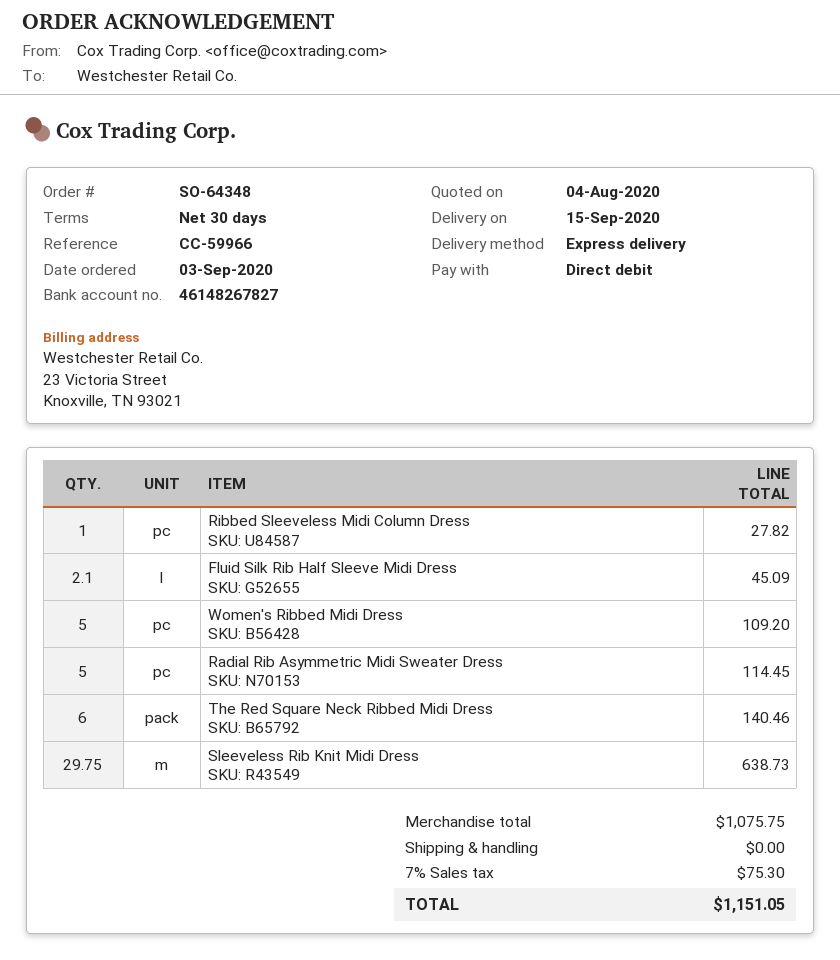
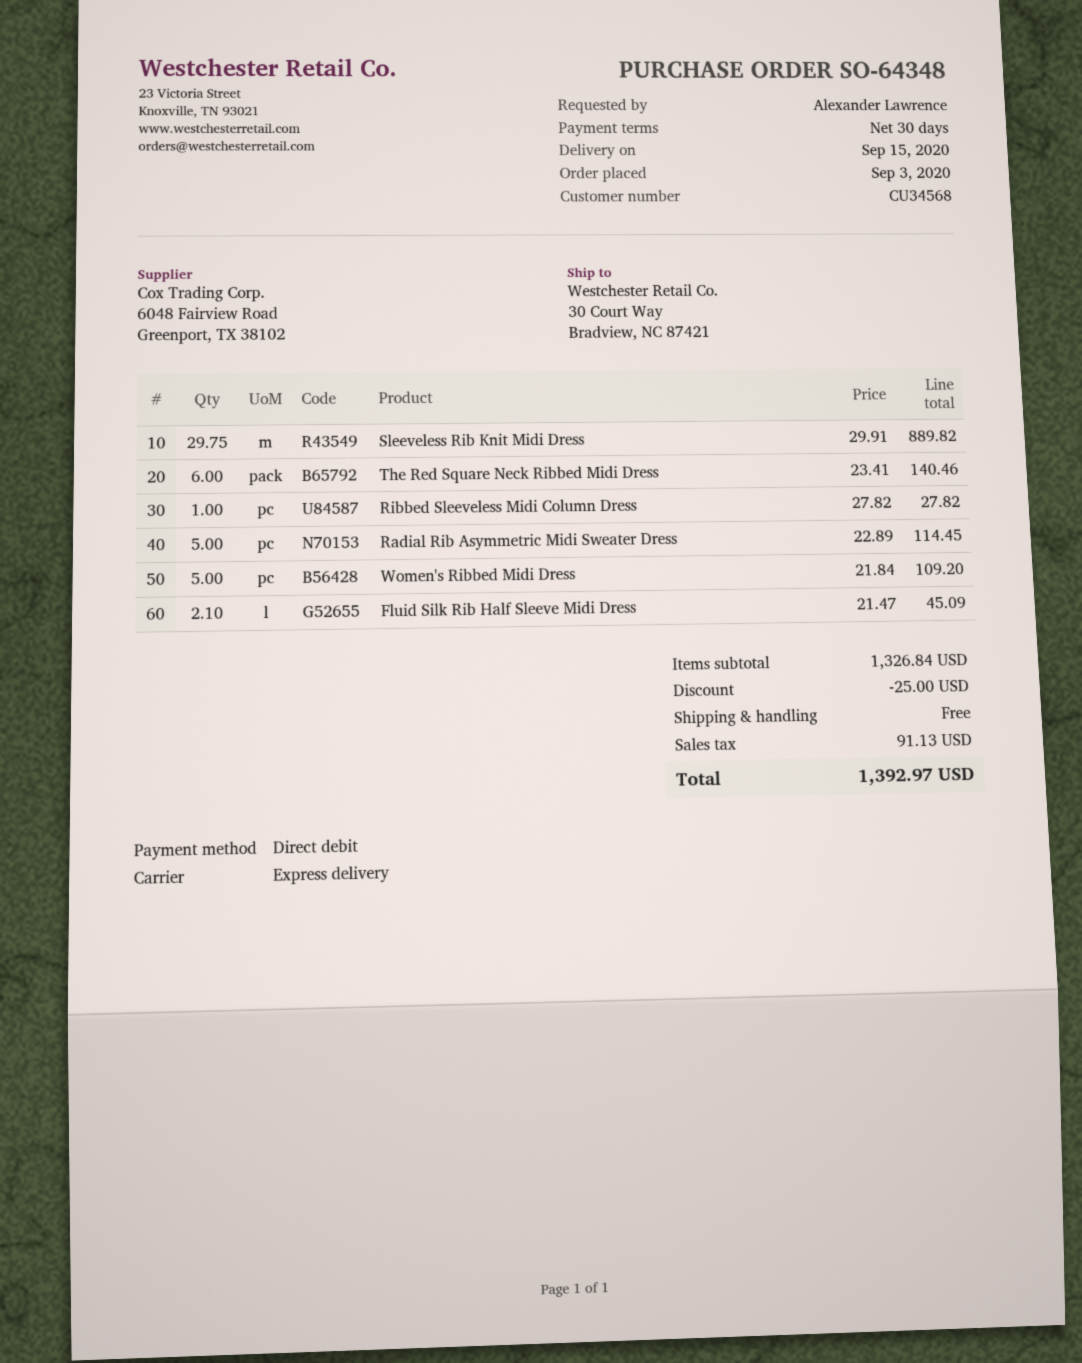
Sleeveless Rib Knit Midi Dress: 29.75 for 638.73 -> 29.75 for 889.82
subtotal: 1075.75 -> 1326.84
discount: none -> 25.00
tax: 75.30 -> 91.13
total: 1151.05 -> 1392.97

